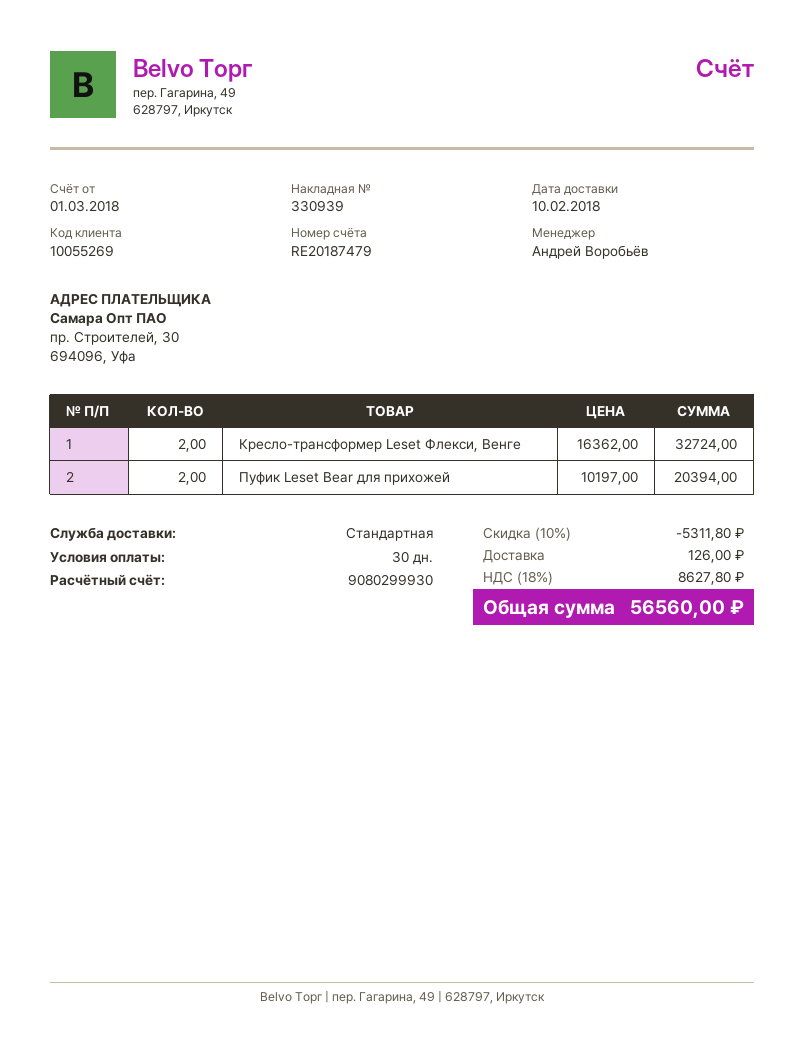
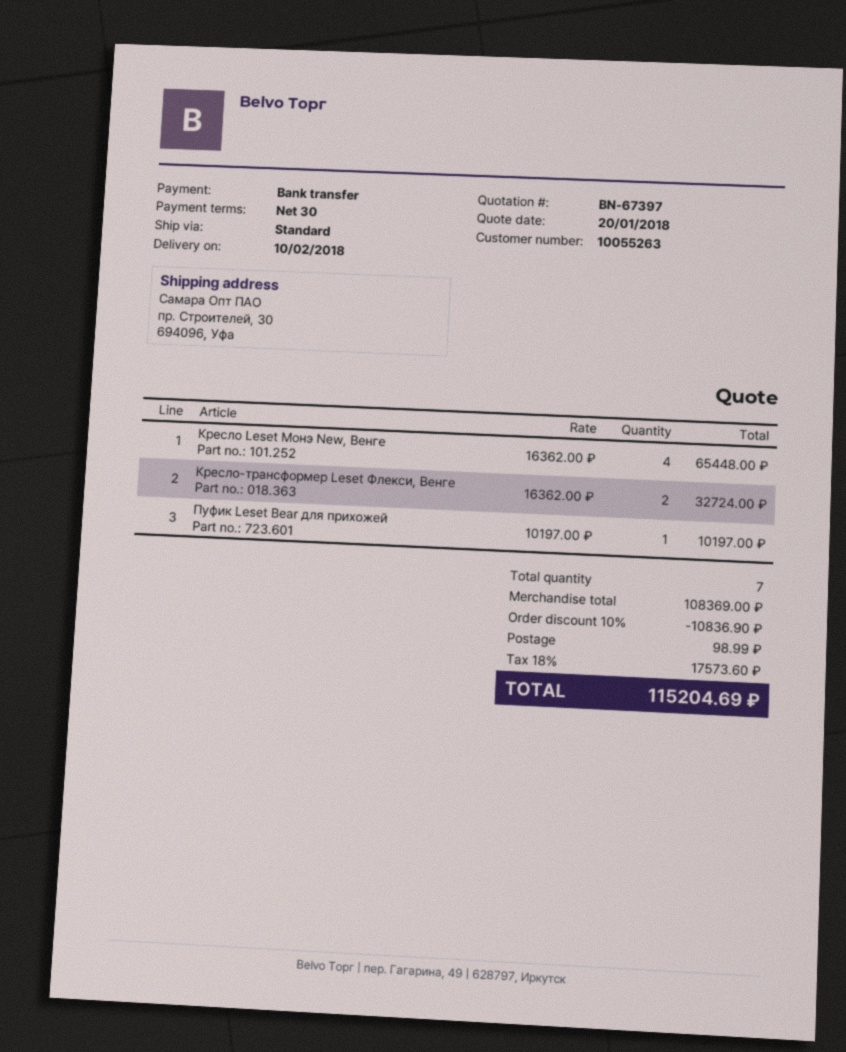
customer number: 10055269 -> 10055263
Пуфик Leset Bear для прихожей: 2 x 10197.00 = 20394.00 -> 1 x 10197.00 = 10197.00
Кресло Leset Монэ New, Венге: none -> 4 x 16362.00 = 65448.00
discount: 10% = 5311.80 -> 10% = 10836.90
shipping: 126.00 -> 98.99
tax: 18% = 8627.80 -> 18% = 17573.60
total: 56560.00 -> 115204.69

